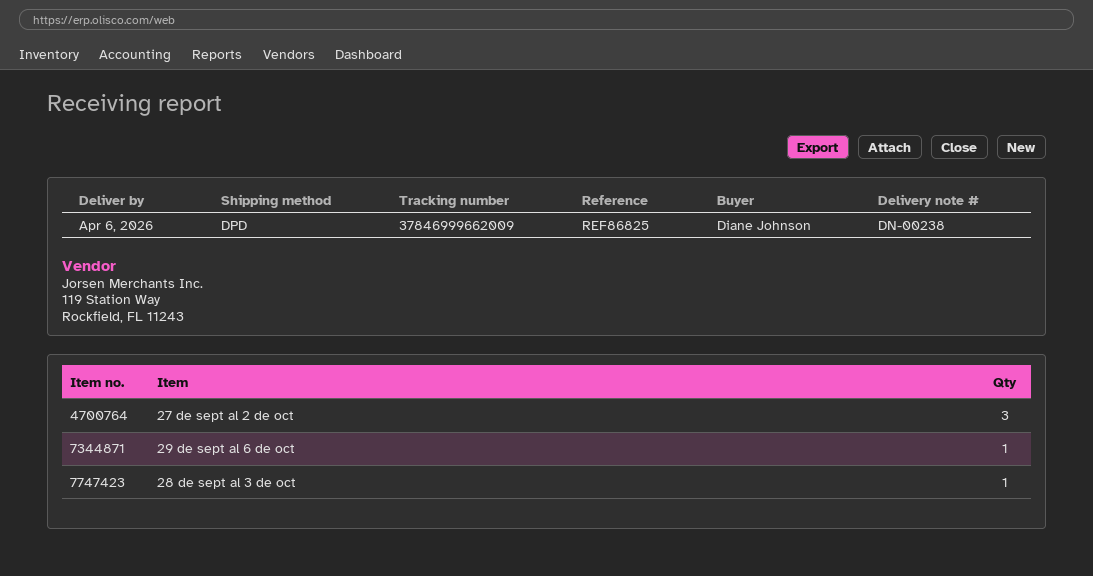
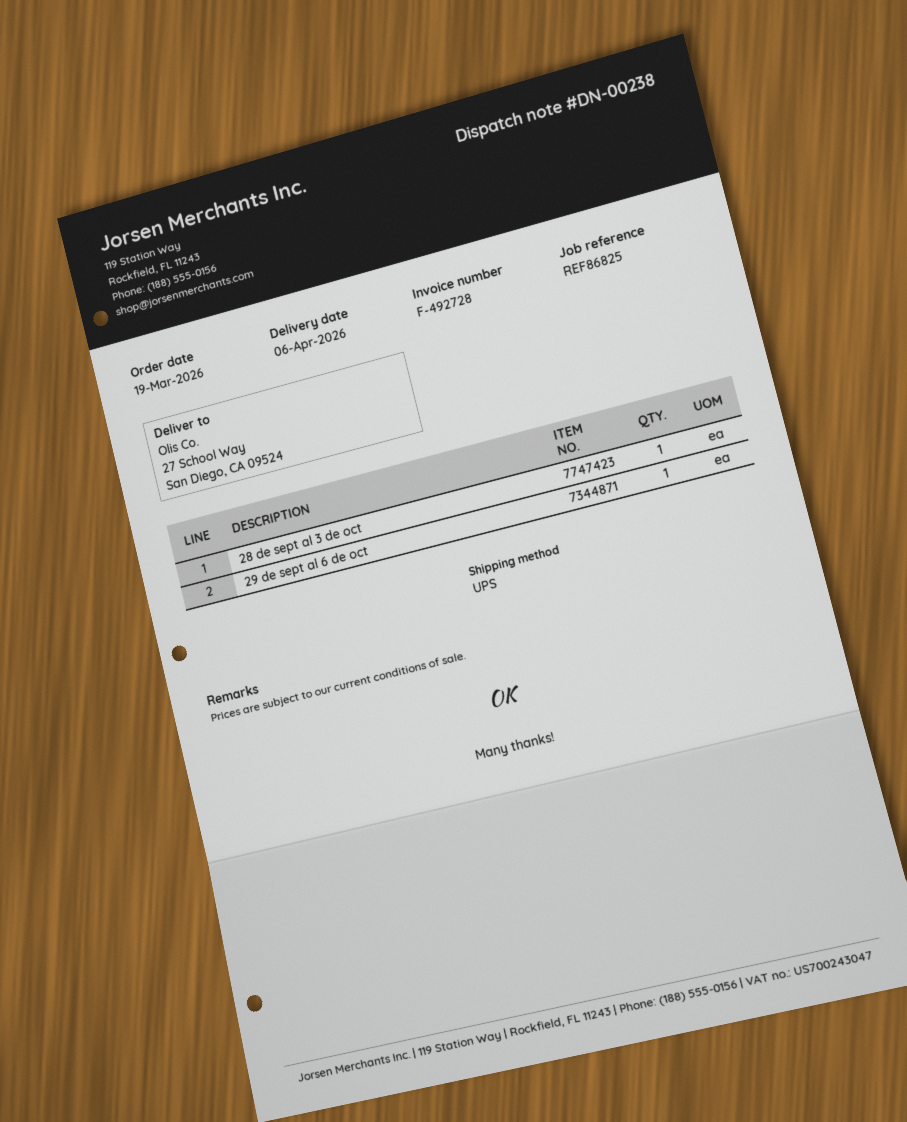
shipping method: DPD -> UPS
27 de sept al 2 de oct: 3 -> none

